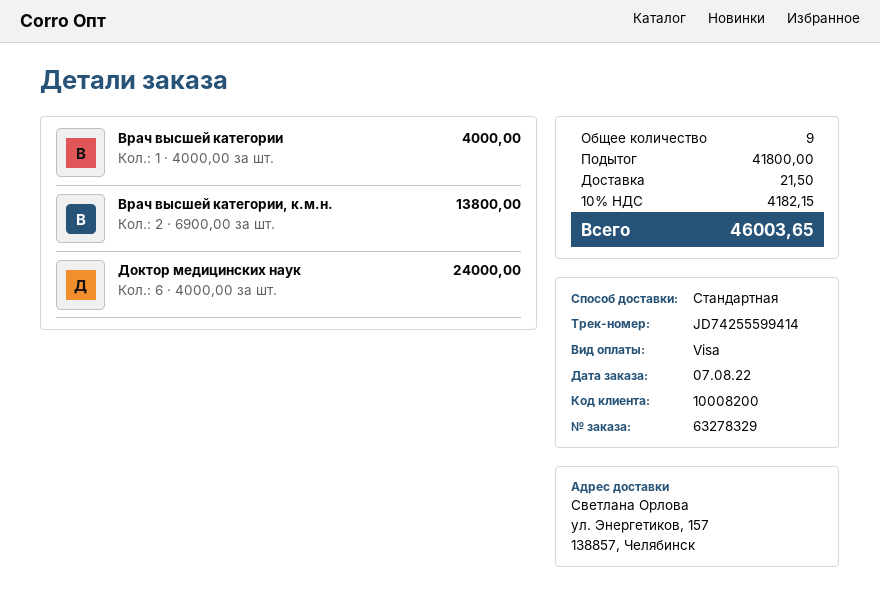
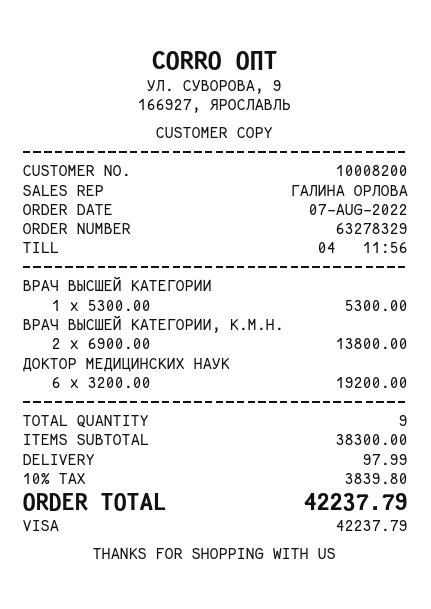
Врач высшей категории: 1 x 4000.00 = 4000.00 -> 1 x 5300.00 = 5300.00
Доктор медицинских наук: 6 x 4000.00 = 24000.00 -> 6 x 3200.00 = 19200.00
subtotal: 41800.00 -> 38300.00
shipping: 21.50 -> 97.99
tax: 10% = 4182.15 -> 10% = 3839.80
total: 46003.65 -> 42237.79

